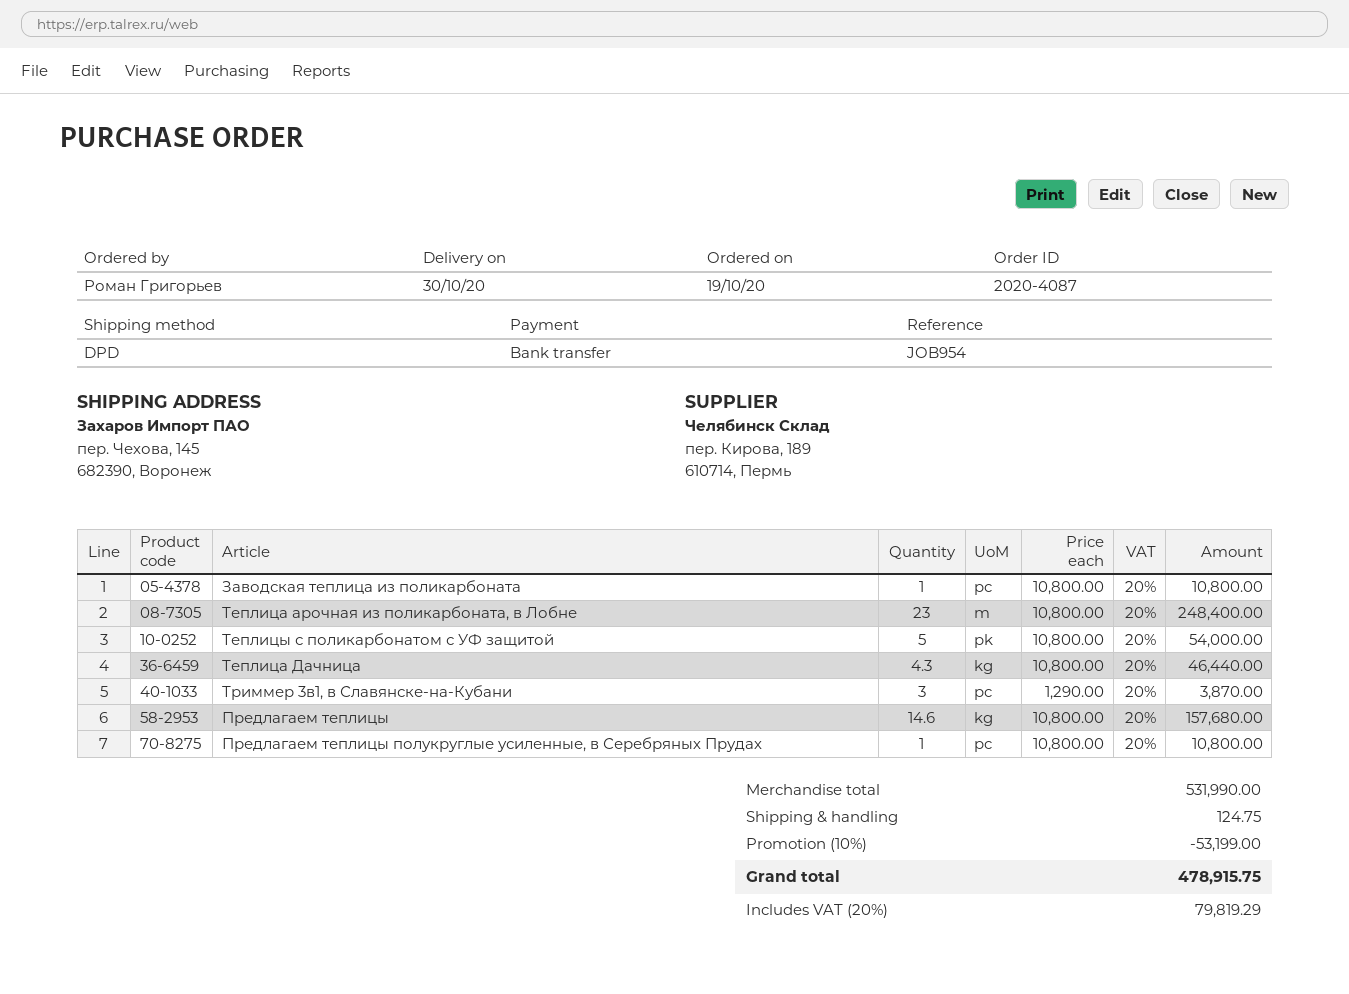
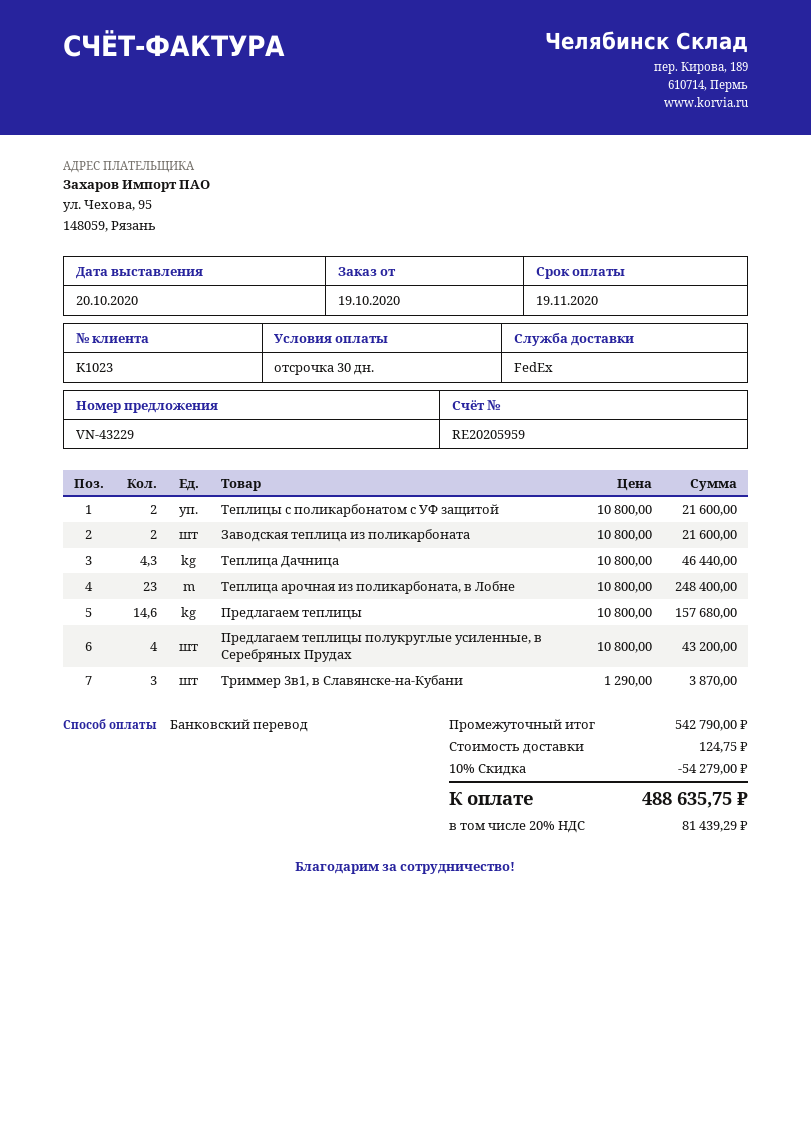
shipping method: DPD -> FedEx
Заводская теплица из поликарбоната: 1 x 10800.00 = 10800.00 -> 2 x 10800.00 = 21600.00
Теплицы с поликарбонатом с УФ защитой: 5 x 10800.00 = 54000.00 -> 2 x 10800.00 = 21600.00
Предлагаем теплицы полукруглые усиленные, в Серебряных Прудах: 1 x 10800.00 = 10800.00 -> 4 x 10800.00 = 43200.00
subtotal: 531990.00 -> 542790.00
discount: 10% = 53199.00 -> 10% = 54279.00
tax: 20% = 79819.29 -> 20% = 81439.29
total: 478915.75 -> 488635.75

